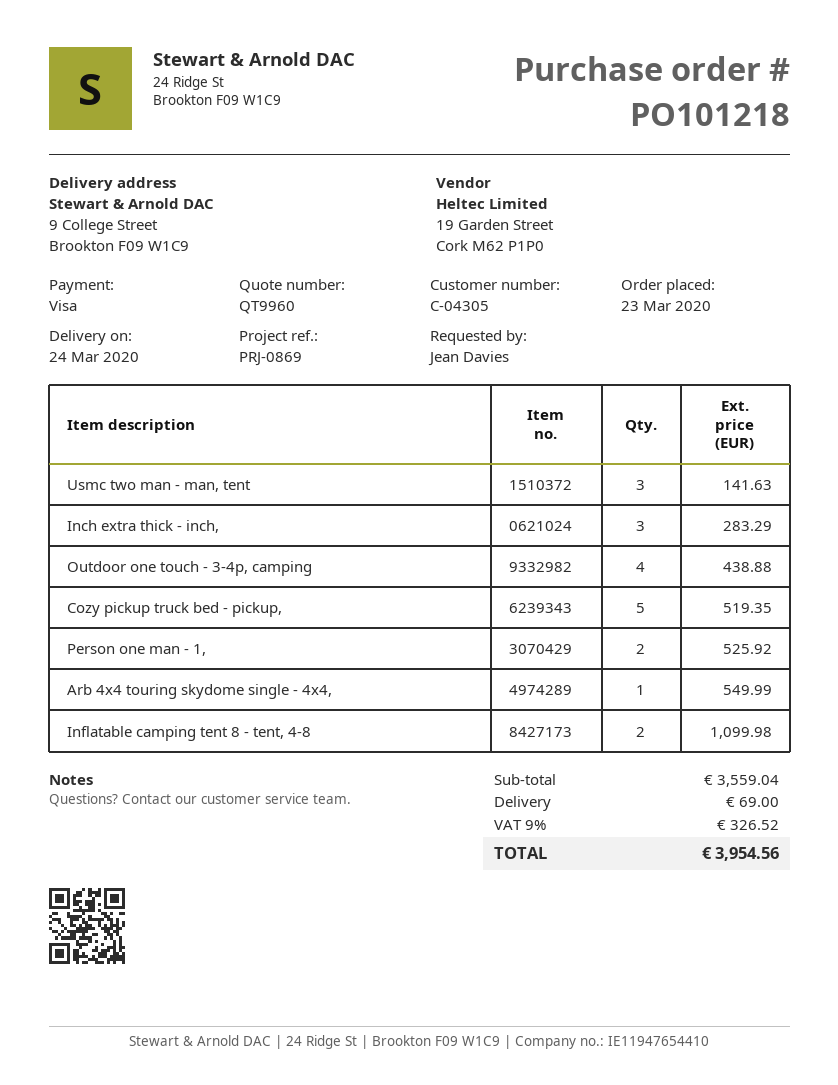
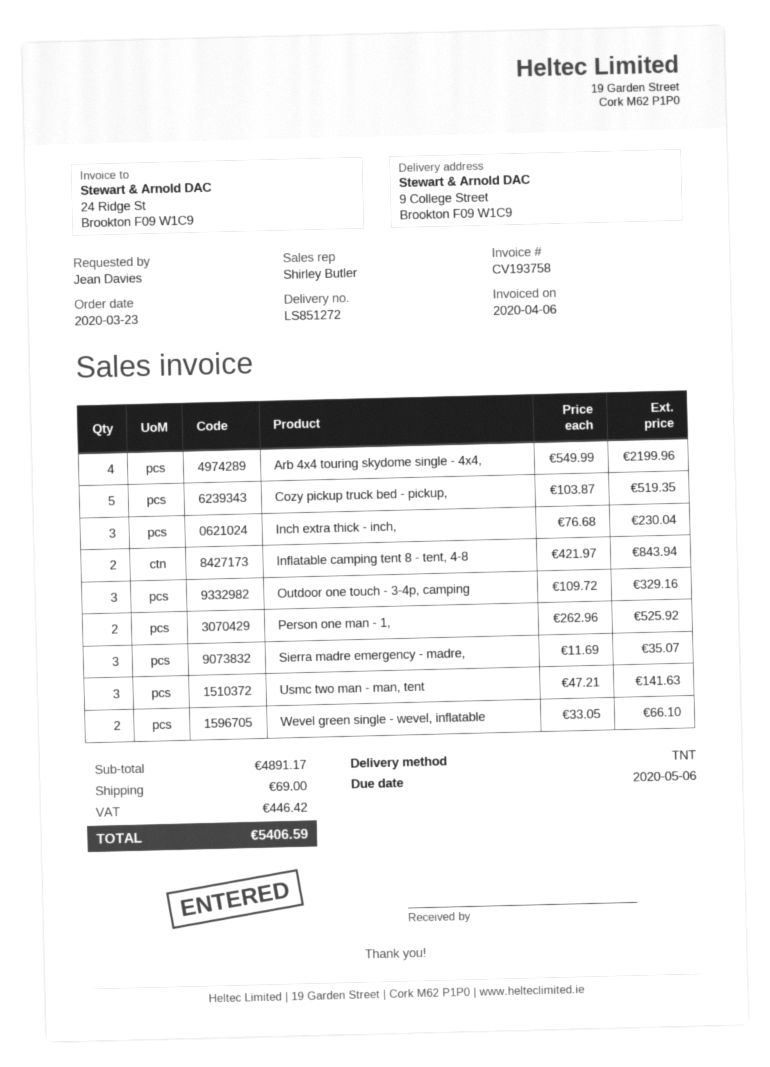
Inch extra thick - inch,: 3 for 283.29 -> 3 for 230.04
Outdoor one touch - 3-4p, camping: 4 for 438.88 -> 3 for 329.16
Arb 4x4 touring skydome single - 4x4,: 1 for 549.99 -> 4 for 2199.96
Inflatable camping tent 8 - tent, 4-8: 2 for 1099.98 -> 2 for 843.94
Sierra madre emergency - madre,: none -> 3 for 35.07
Wevel green single - wevel, inflatable: none -> 2 for 66.10
subtotal: 3559.04 -> 4891.17
tax: 326.52 -> 446.42
total: 3954.56 -> 5406.59

